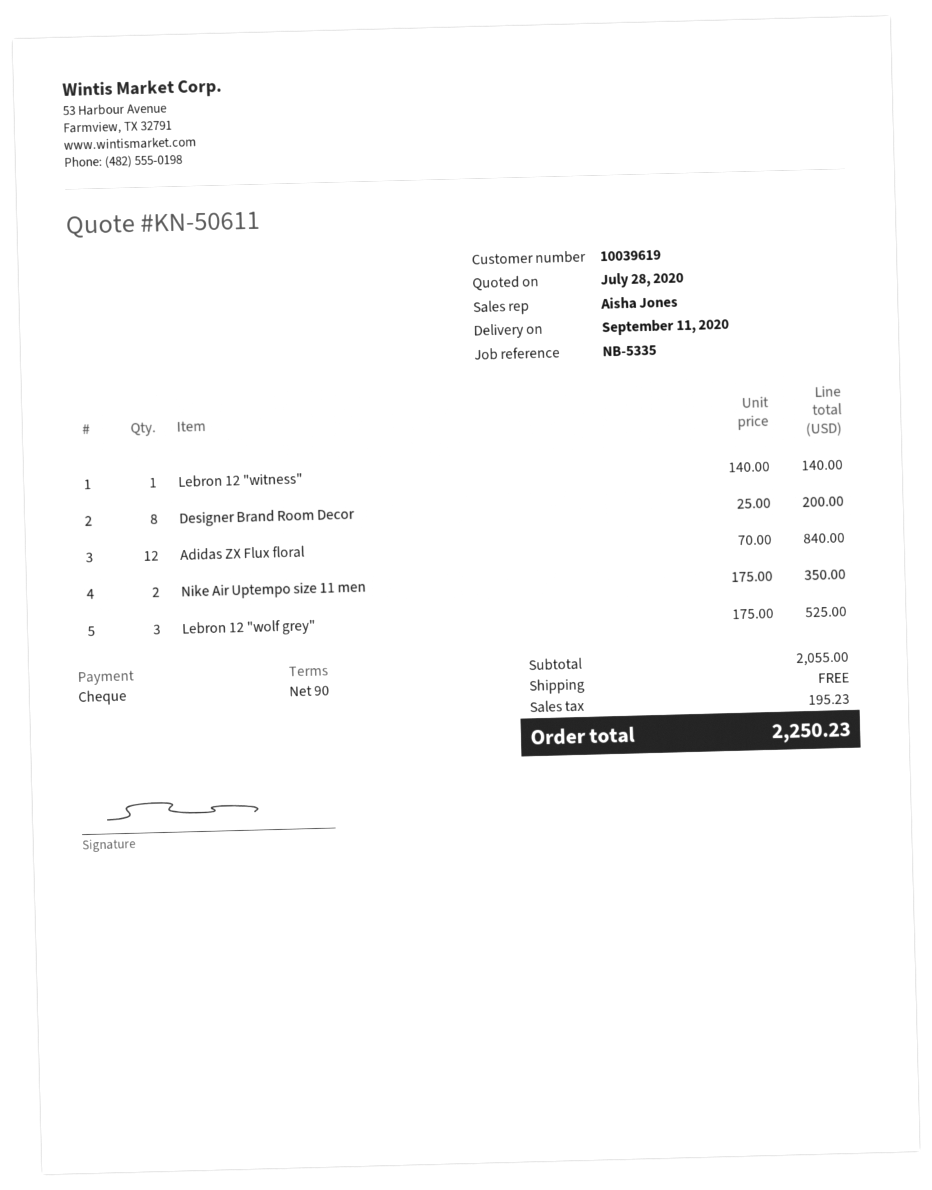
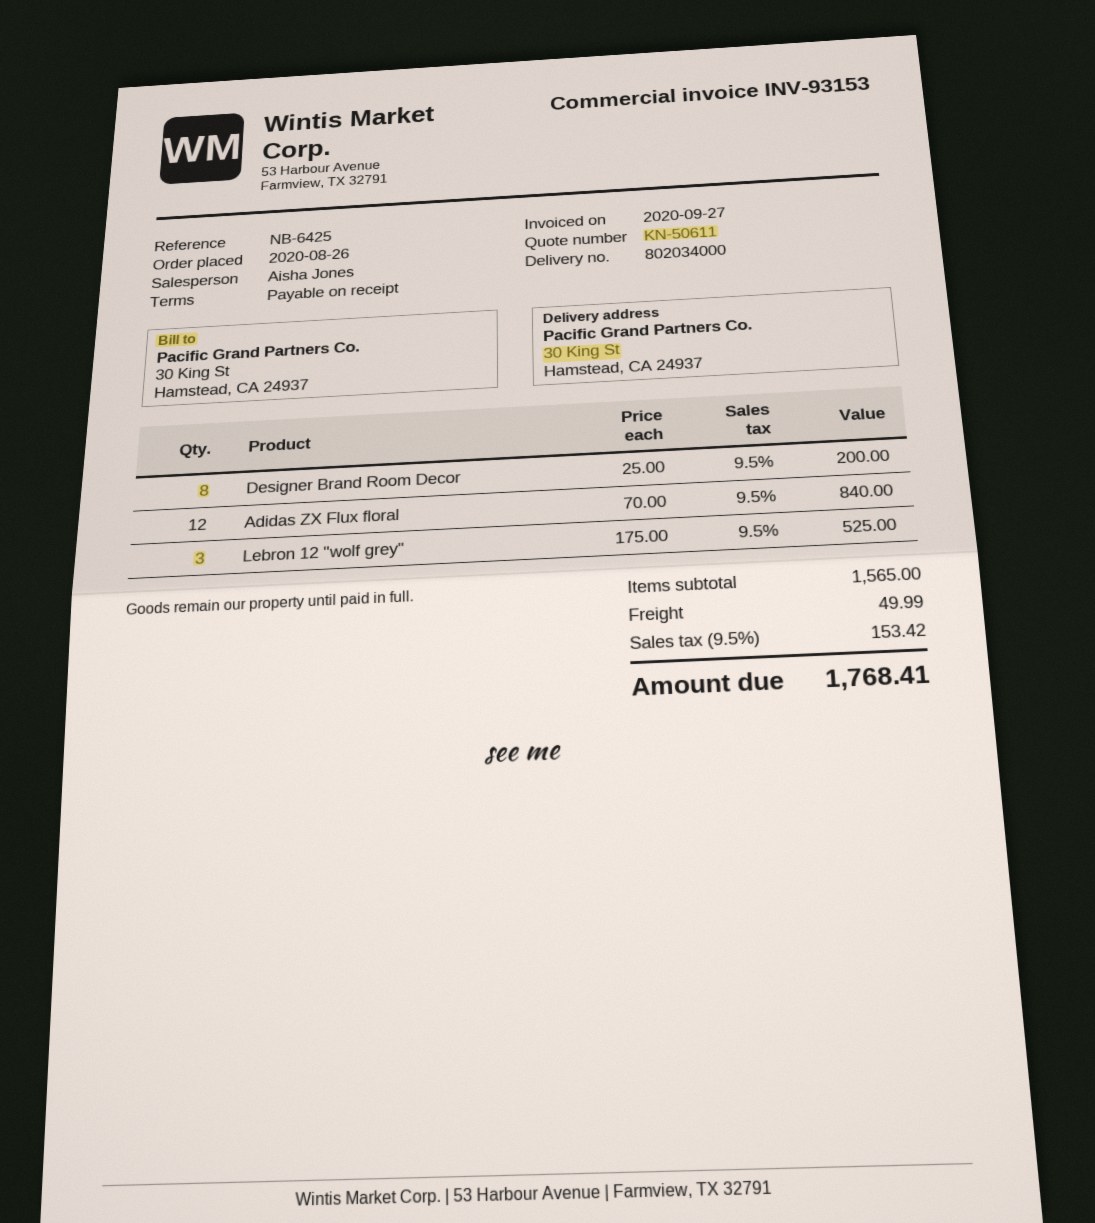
payment terms: 90 days -> on receipt
reference: NB-5335 -> NB-6425
Lebron 12 "witness": 1 x 140.00 = 140.00 -> none
Nike Air Uptempo size 11 men: 2 x 175.00 = 350.00 -> none
subtotal: 2055.00 -> 1565.00
shipping: 0.00 -> 49.99
tax: 195.23 -> 153.42
total: 2250.23 -> 1768.41

